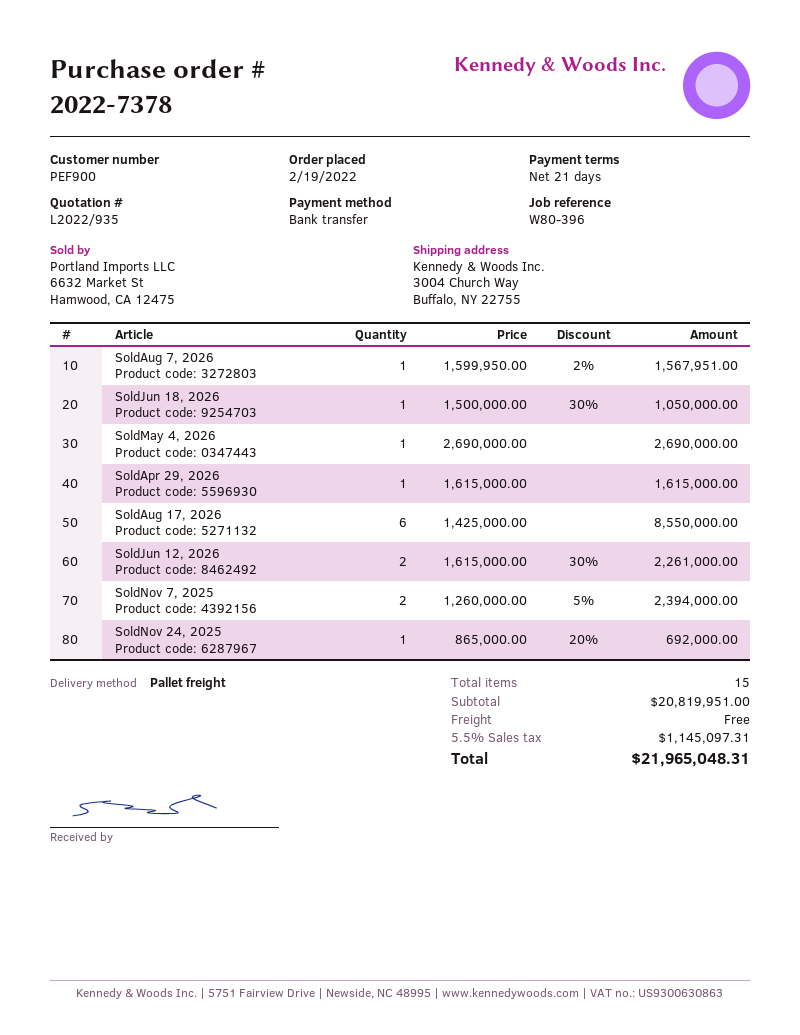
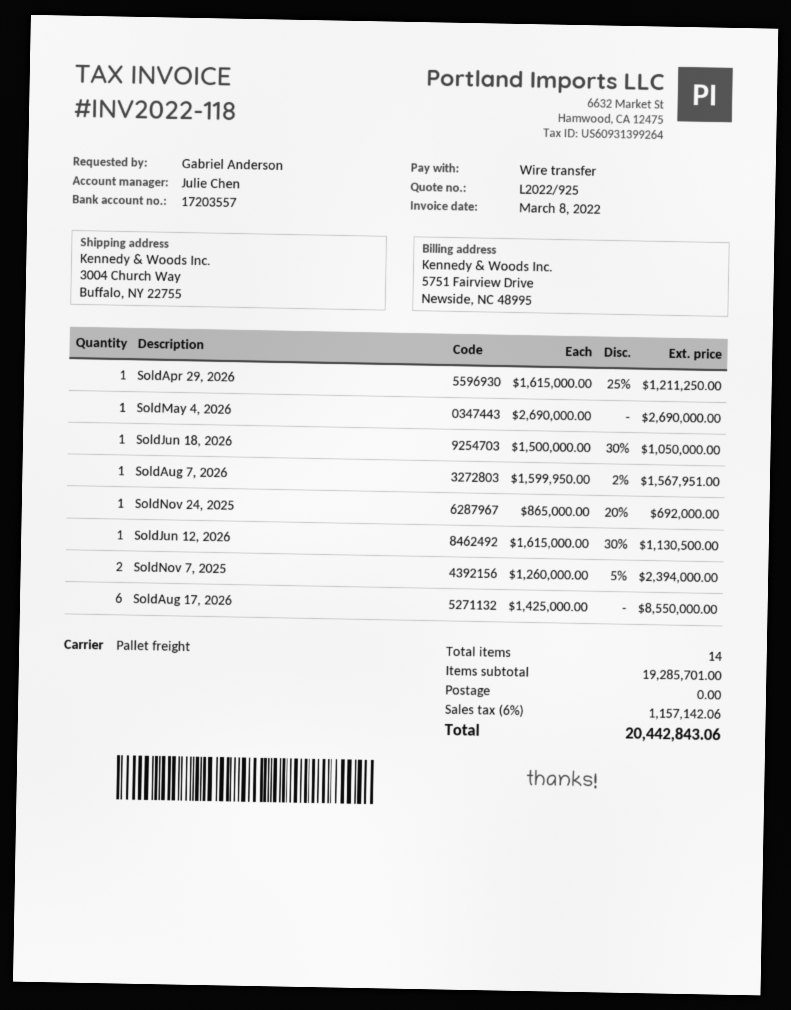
quote number: L2022/935 -> L2022/925
SoldApr 29, 2026: 1 x 1615000.00 = 1615000.00 -> 1 x 1615000.00 - 25% = 1211250.00
SoldJun 12, 2026: 2 x 1615000.00 - 30% = 2261000.00 -> 1 x 1615000.00 - 30% = 1130500.00
total quantity: 15 -> 14
subtotal: 20819951.00 -> 19285701.00
tax: 5.5% = 1145097.31 -> 6% = 1157142.06
total: 21965048.31 -> 20442843.06

